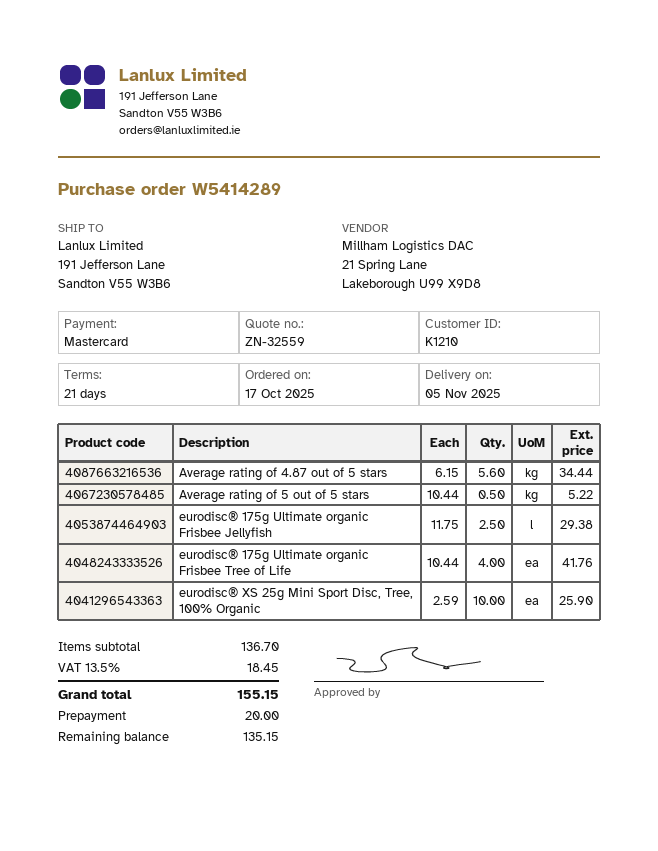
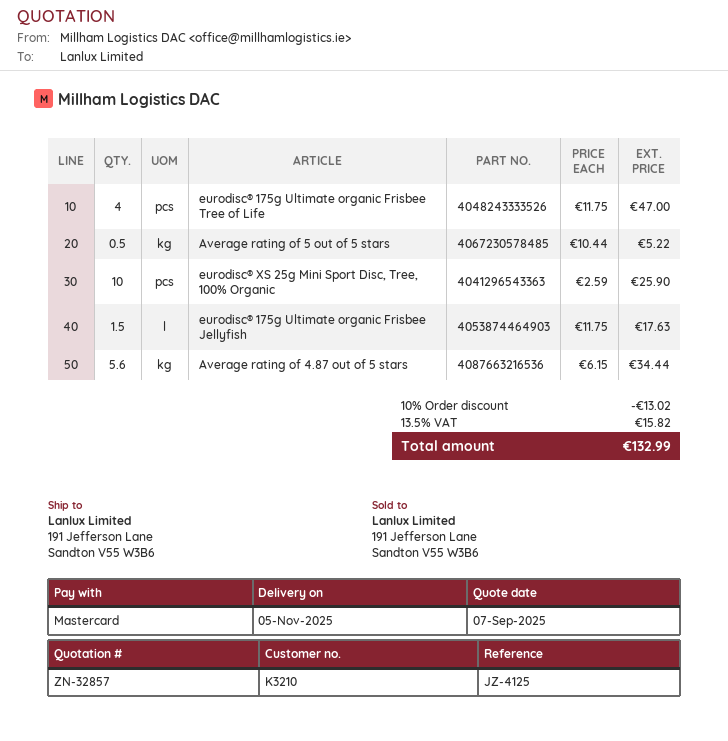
quote number: ZN-32559 -> ZN-32857
customer number: K1210 -> K3210
eurodisc® 175g Ultimate organic Frisbee Jellyfish: 2.5 x 11.75 = 29.38 -> 1.5 x 11.75 = 17.63
eurodisc® 175g Ultimate organic Frisbee Tree of Life: 4 x 10.44 = 41.76 -> 4 x 11.75 = 47.00
discount: none -> 10% = 13.02
tax: 13.5% = 18.45 -> 13.5% = 15.82
total: 155.15 -> 132.99

